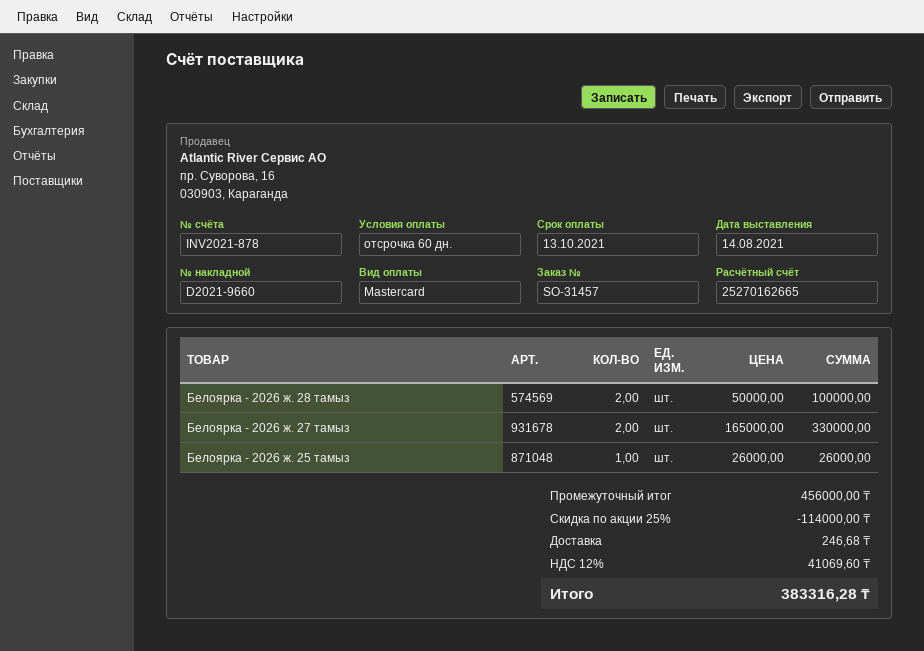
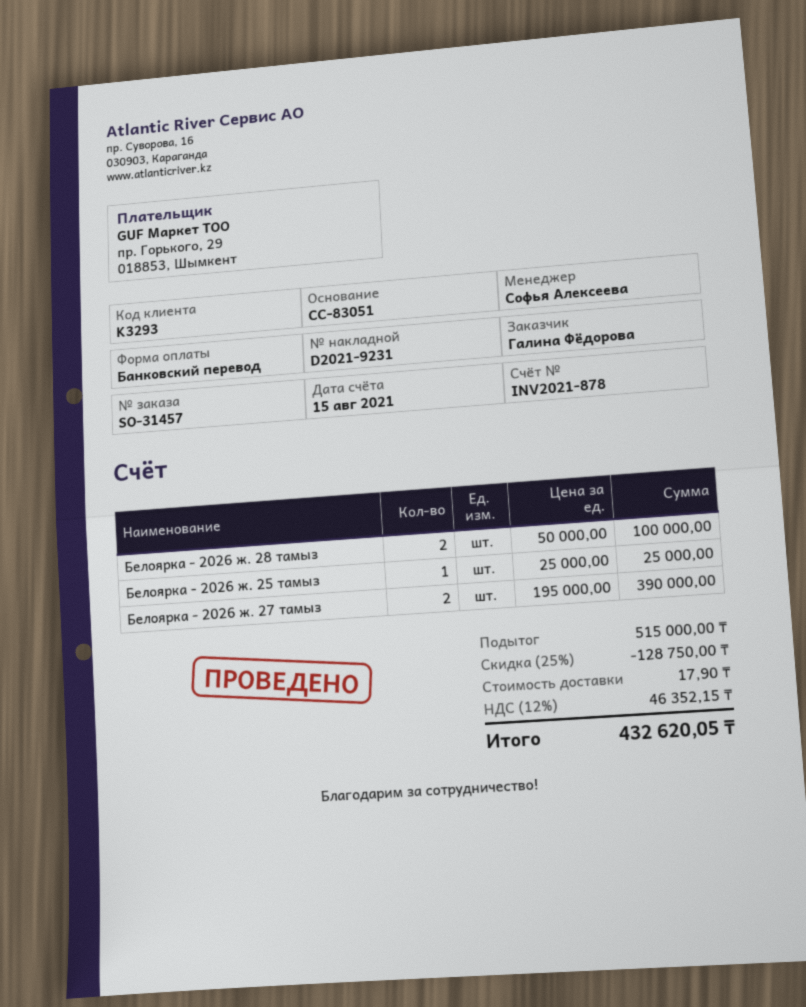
delivery note number: D2021-9660 -> D2021-9231
invoice date: 2021-08-14 -> 2021-08-15
payment method: Mastercard -> bank transfer
Белоярка - 2026 ж. 27 тамыз: 2 x 165000.00 = 330000.00 -> 2 x 195000.00 = 390000.00
Белоярка - 2026 ж. 25 тамыз: 1 x 26000.00 = 26000.00 -> 1 x 25000.00 = 25000.00
subtotal: 456000.00 -> 515000.00
discount: 25% = 114000.00 -> 25% = 128750.00
shipping: 246.68 -> 17.90
tax: 12% = 41069.60 -> 12% = 46352.15
total: 383316.28 -> 432620.05

